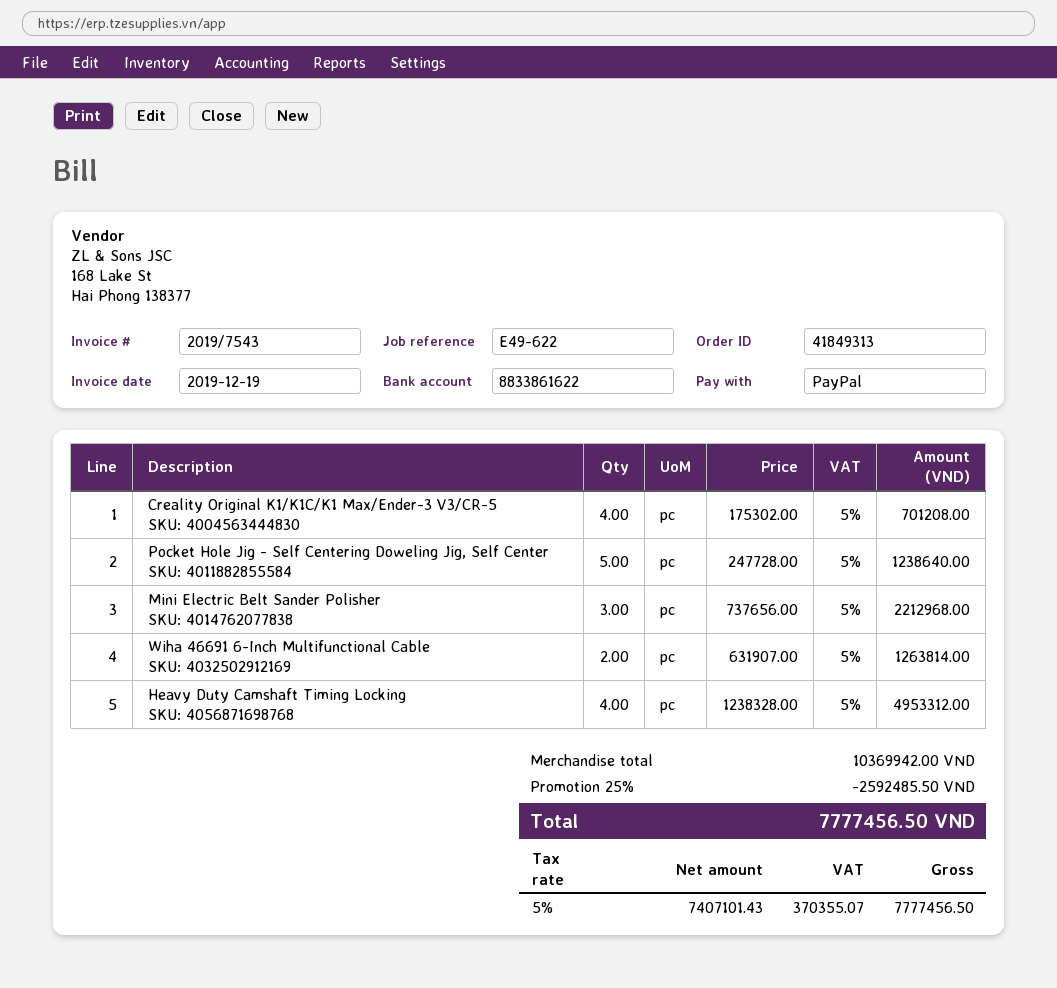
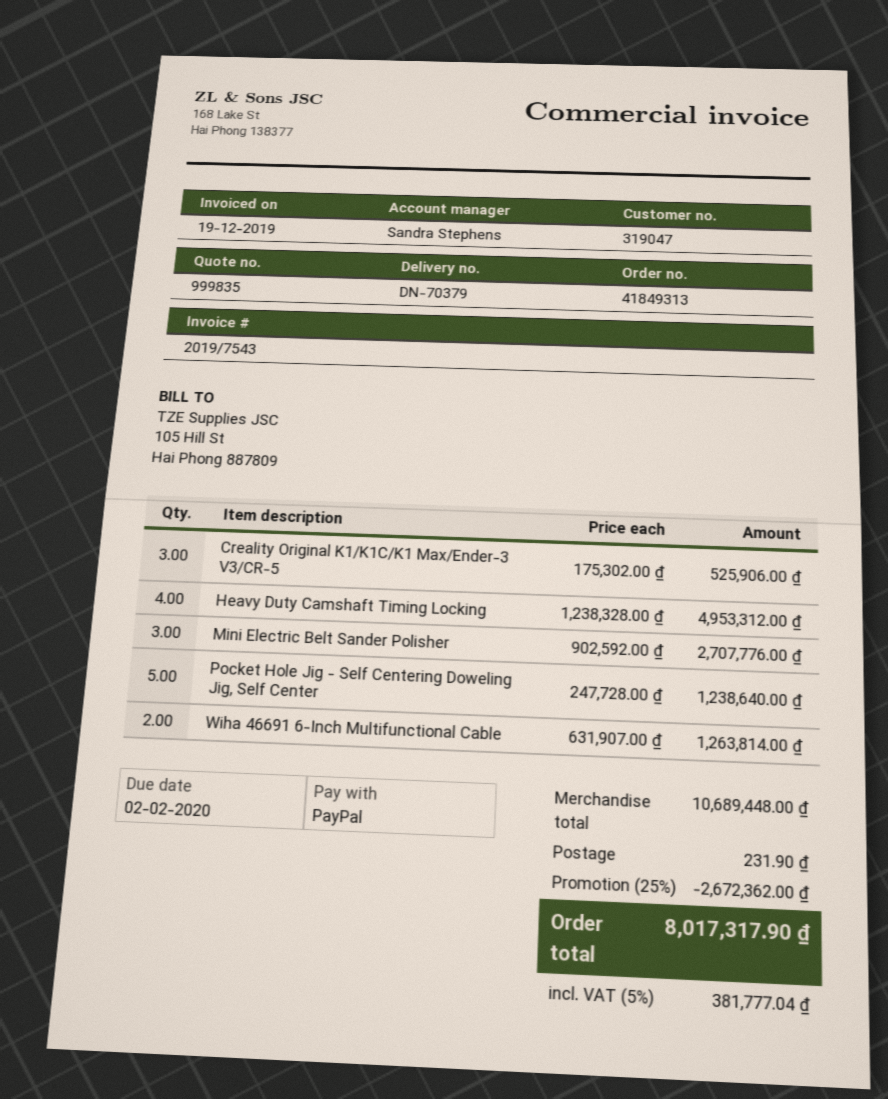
Creality Original K1/K1C/K1 Max/Ender-3 V3/CR-5: 4 x 175302.00 = 701208.00 -> 3 x 175302.00 = 525906.00
Mini Electric Belt Sander Polisher: 3 x 737656.00 = 2212968.00 -> 3 x 902592.00 = 2707776.00
subtotal: 10369942.00 -> 10689448.00
discount: 25% = 2592485.50 -> 25% = 2672362.00
shipping: none -> 231.90
tax: 5% = 370355.07 -> 5% = 381777.04
total: 7777456.50 -> 8017317.90

